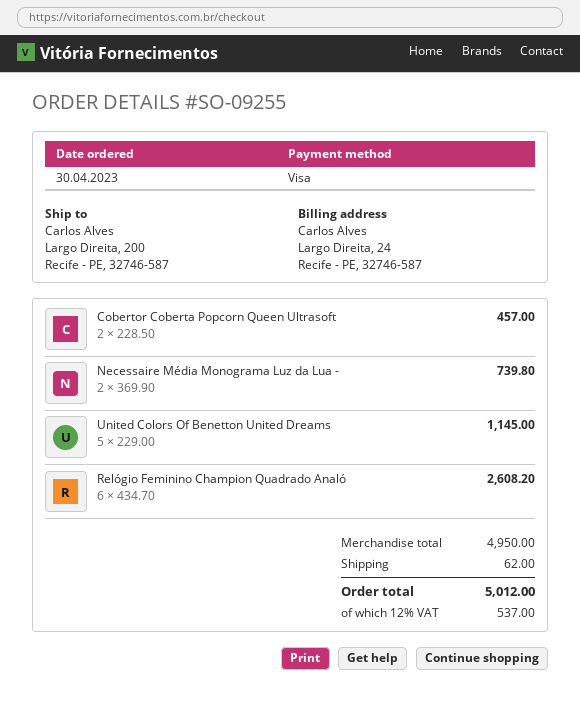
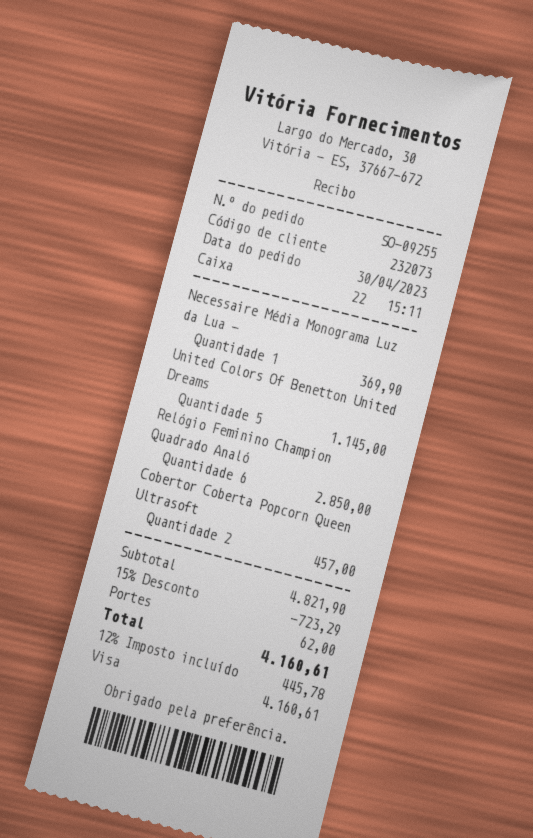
Necessaire Média Monograma Luz da Lua -: 2 for 739.80 -> 1 for 369.90
Relógio Feminino Champion Quadrado Analó: 6 for 2608.20 -> 6 for 2850.00
subtotal: 4950.00 -> 4821.90
discount: none -> 15% = 723.29
tax: 12% = 537.00 -> 12% = 445.78
total: 5012.00 -> 4160.61

